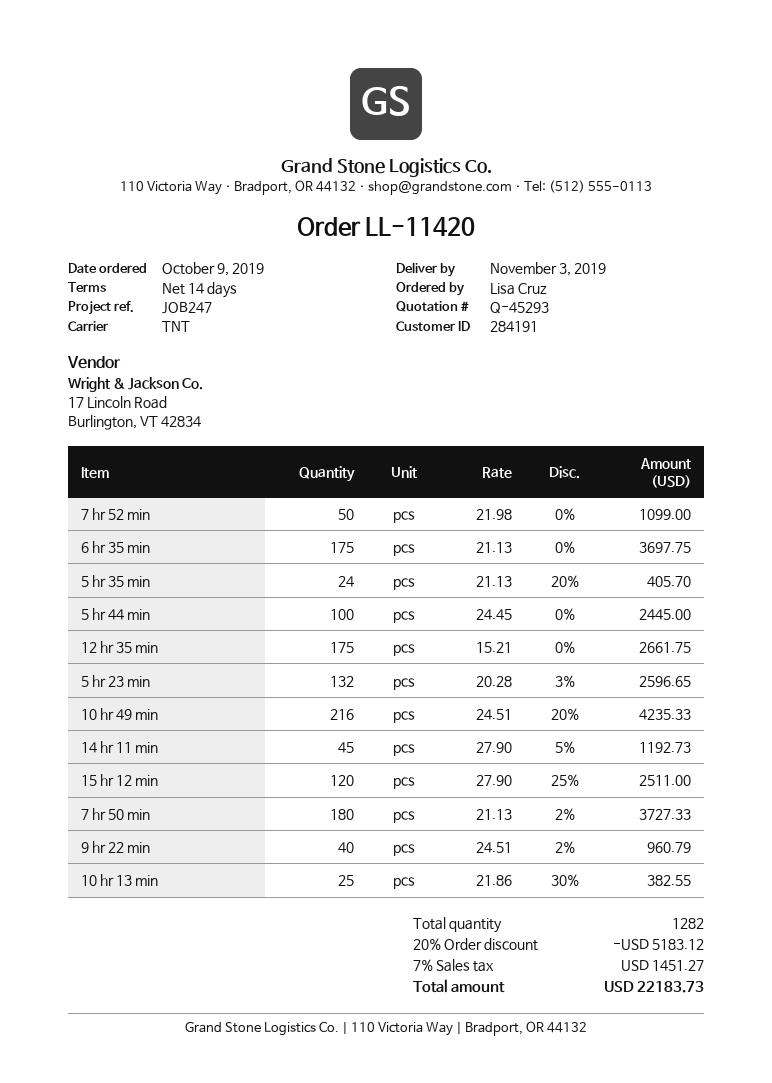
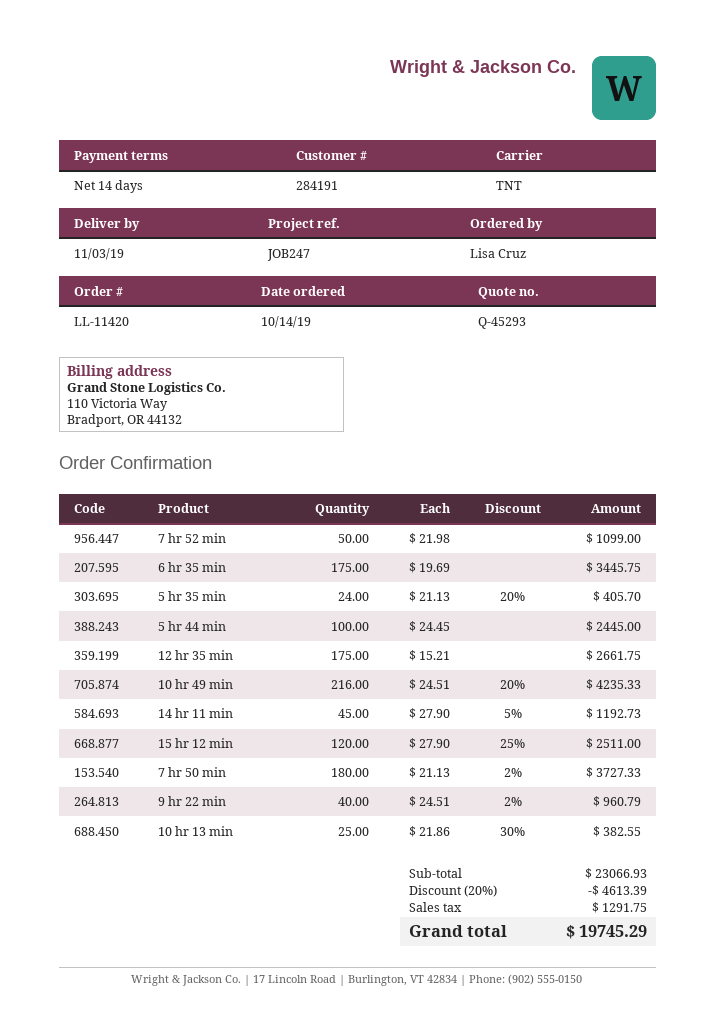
order date: 2019-10-09 -> 2019-10-14
6 hr 35 min: 175 x 21.13 = 3697.75 -> 175 x 19.69 = 3445.75
5 hr 23 min: 132 x 20.28 - 3% = 2596.65 -> none
discount: 20% = 5183.12 -> 20% = 4613.39
tax: 1451.27 -> 1291.75
total: 22183.73 -> 19745.29

